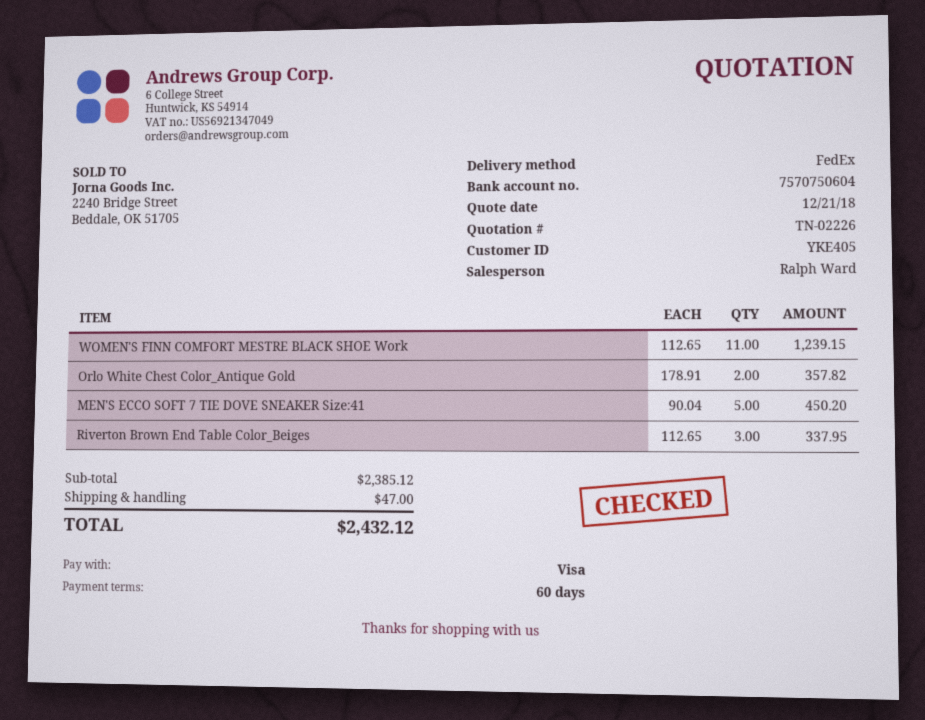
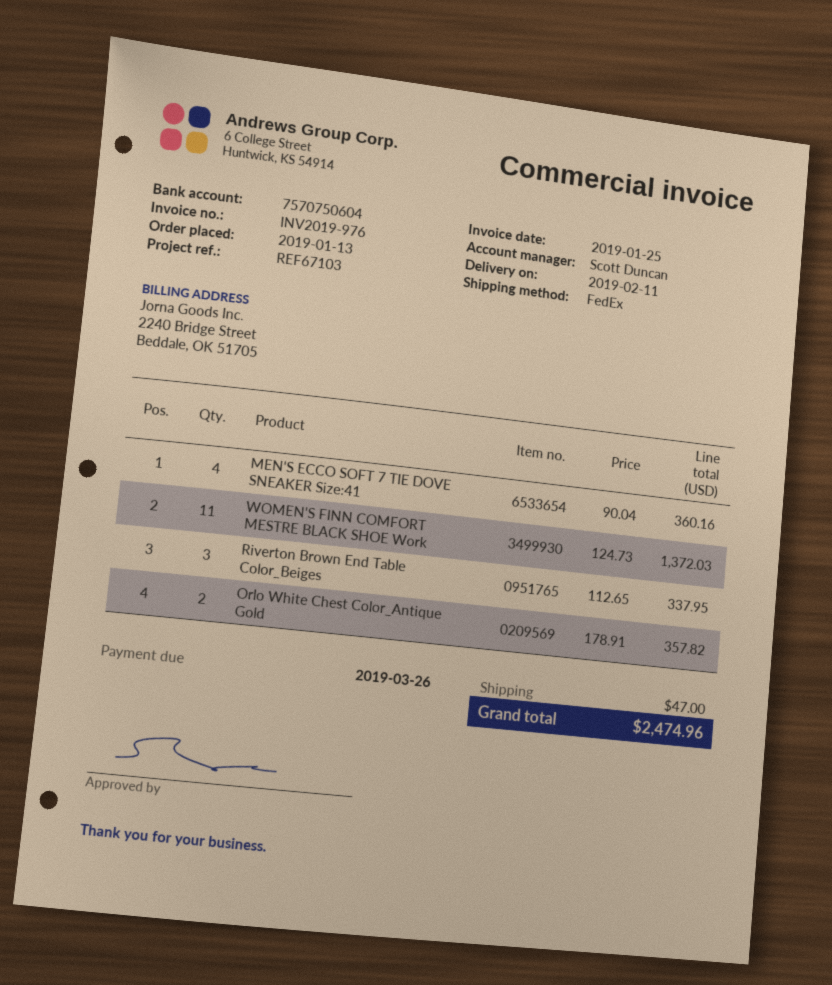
sales rep: Ralph Ward -> Scott Duncan
WOMEN'S FINN COMFORT MESTRE BLACK SHOE Work: 11 x 112.65 = 1239.15 -> 11 x 124.73 = 1372.03
MEN'S ECCO SOFT 7 TIE DOVE SNEAKER Size:41: 5 x 90.04 = 450.20 -> 4 x 90.04 = 360.16
total: 2432.12 -> 2474.96

